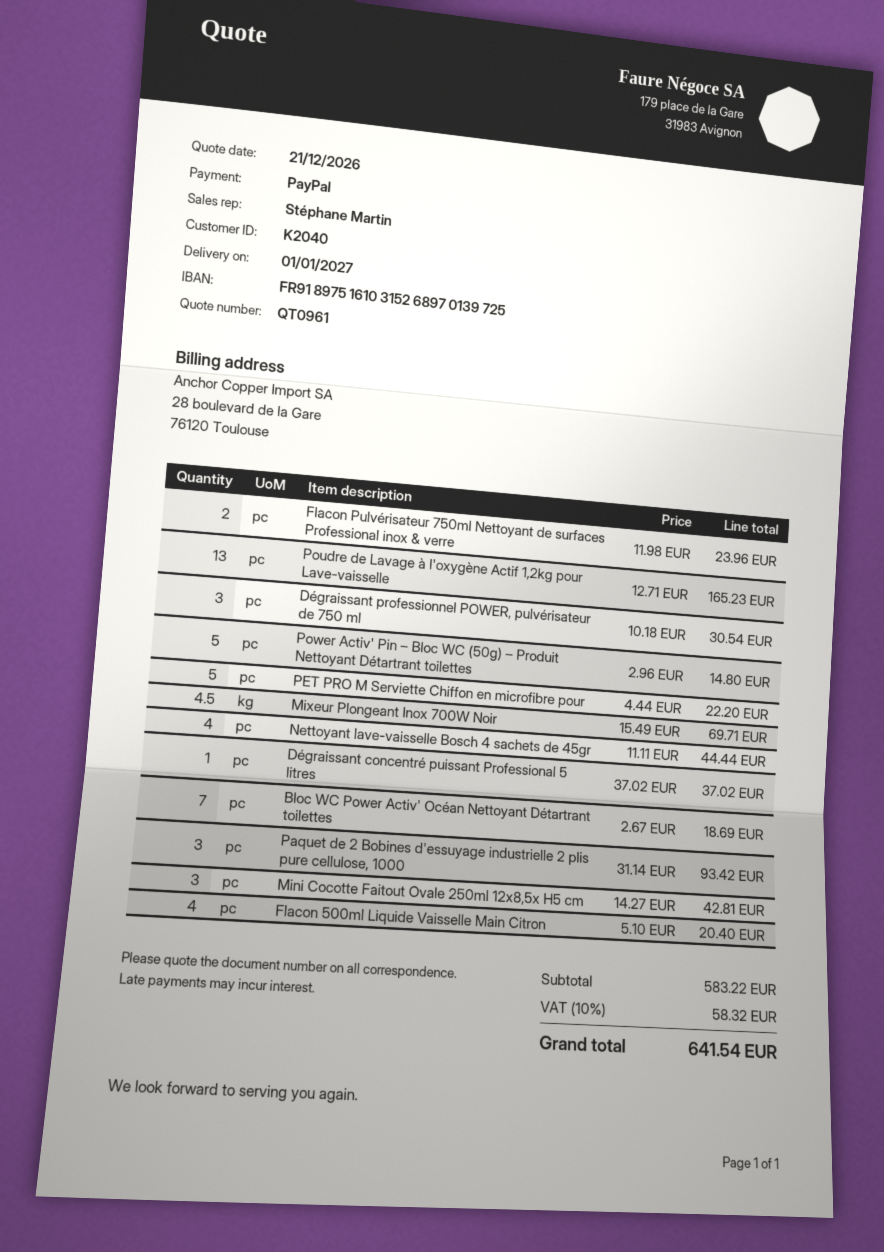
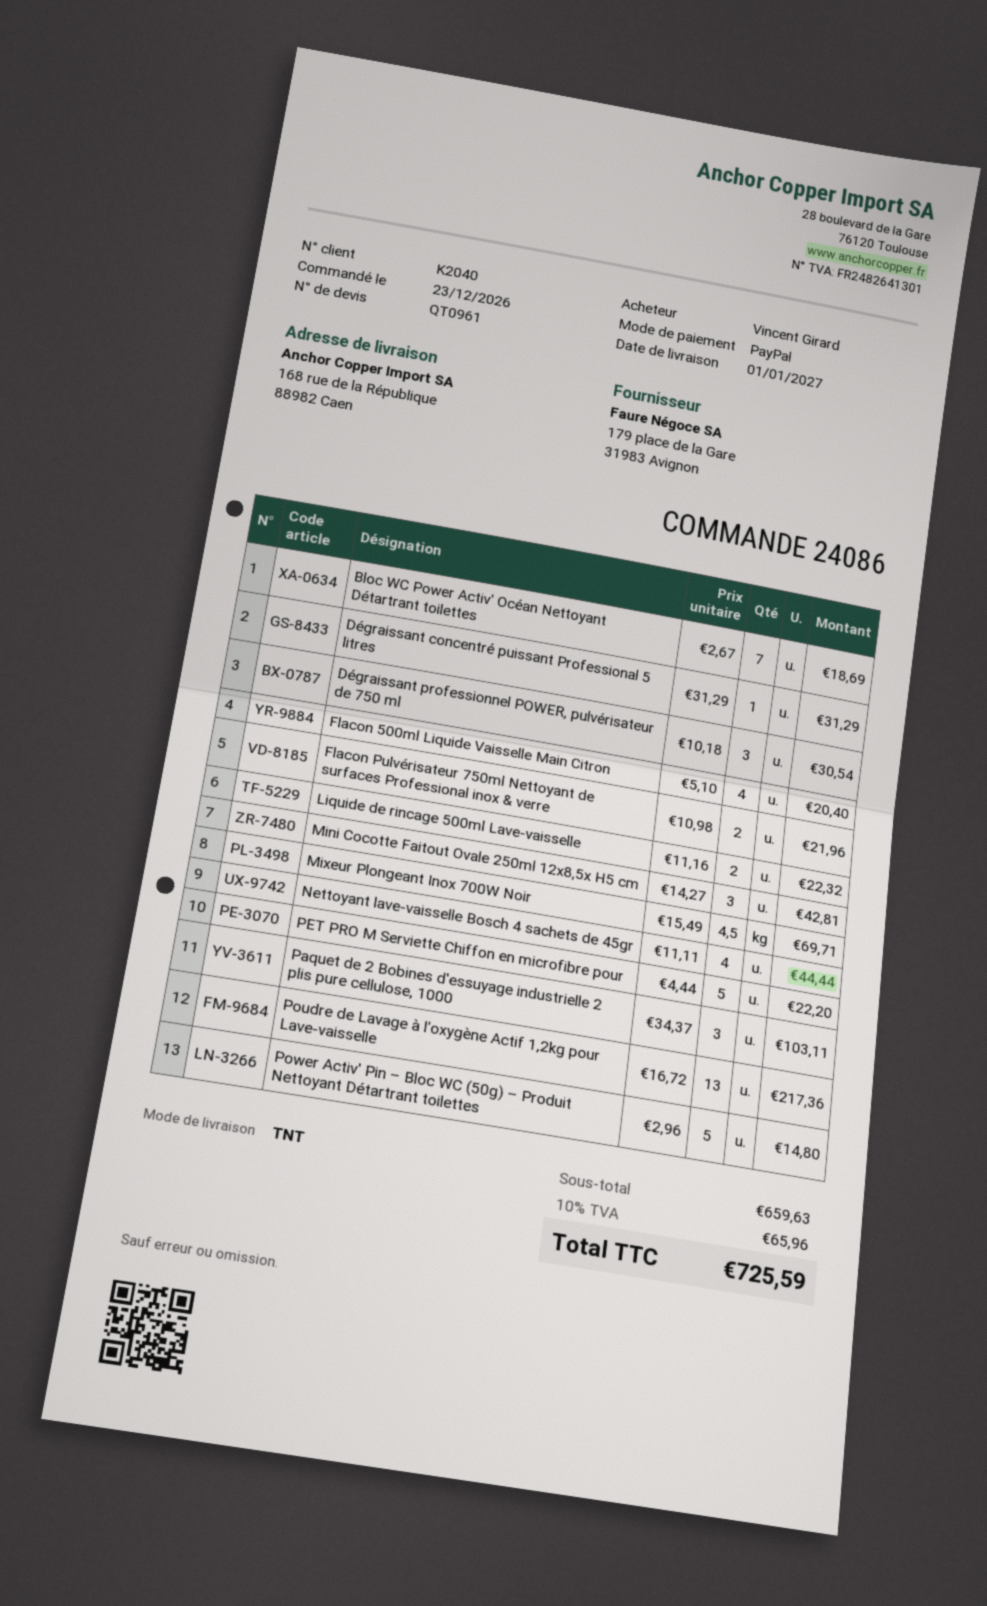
Flacon Pulvérisateur 750ml Nettoyant de surfaces Professional inox & verre: 2 x 11.98 = 23.96 -> 2 x 10.98 = 21.96
Poudre de Lavage à l'oxygène Actif 1,2kg pour Lave-vaisselle: 13 x 12.71 = 165.23 -> 13 x 16.72 = 217.36
Dégraissant concentré puissant Professional 5 litres: 1 x 37.02 = 37.02 -> 1 x 31.29 = 31.29
Paquet de 2 Bobines d'essuyage industrielle 2 plis pure cellulose, 1000: 3 x 31.14 = 93.42 -> 3 x 34.37 = 103.11
Liquide de rincage 500ml Lave-vaisselle: none -> 2 x 11.16 = 22.32
subtotal: 583.22 -> 659.63
tax: 10% = 58.32 -> 10% = 65.96
total: 641.54 -> 725.59

